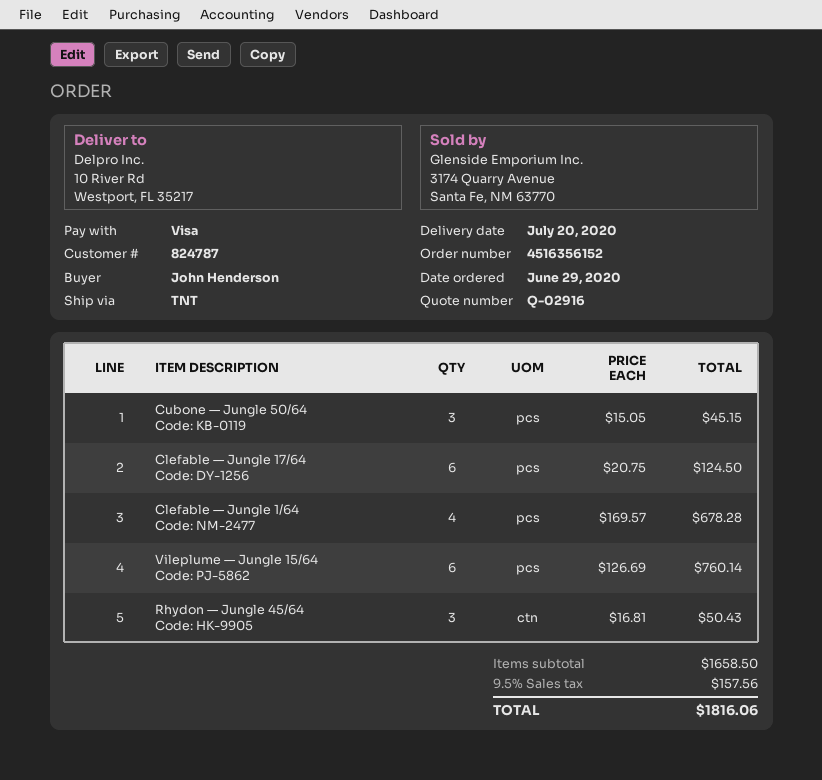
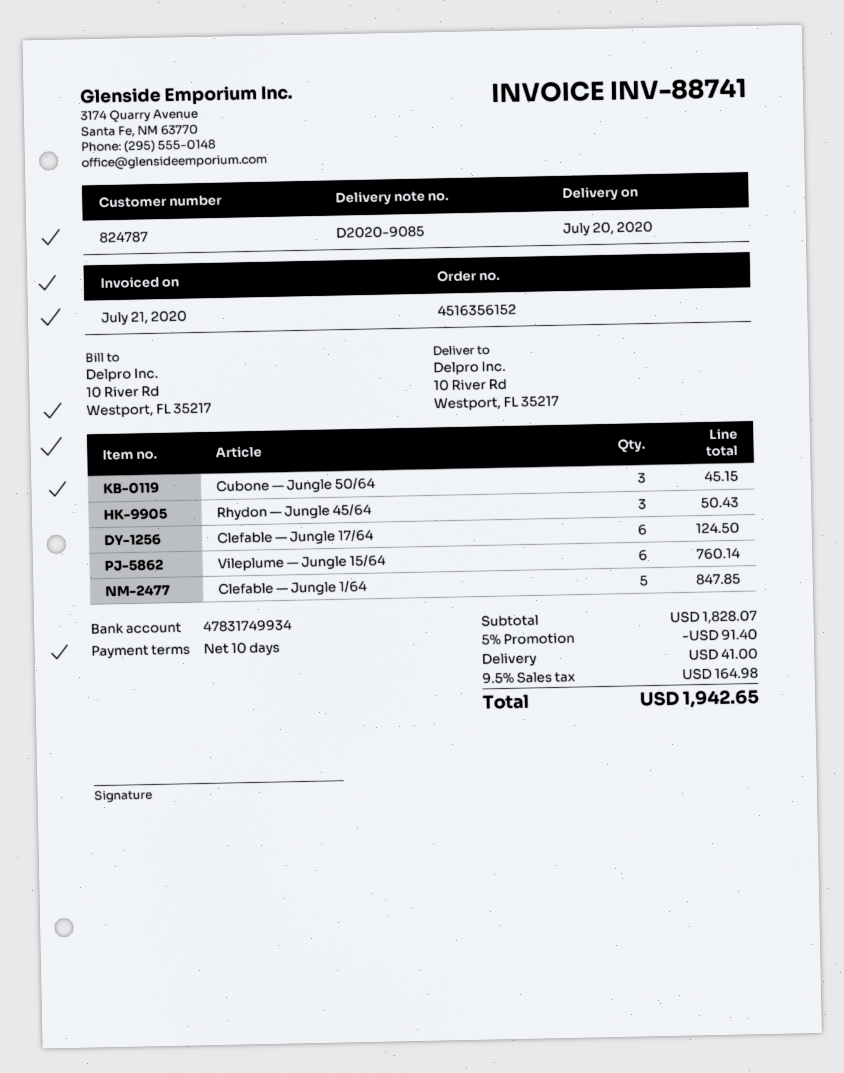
Clefable — Jungle 1/64: 4 for 678.28 -> 5 for 847.85
subtotal: 1658.50 -> 1828.07
discount: none -> 5% = 91.40
shipping: none -> 41.00
tax: 9.5% = 157.56 -> 9.5% = 164.98
total: 1816.06 -> 1942.65

